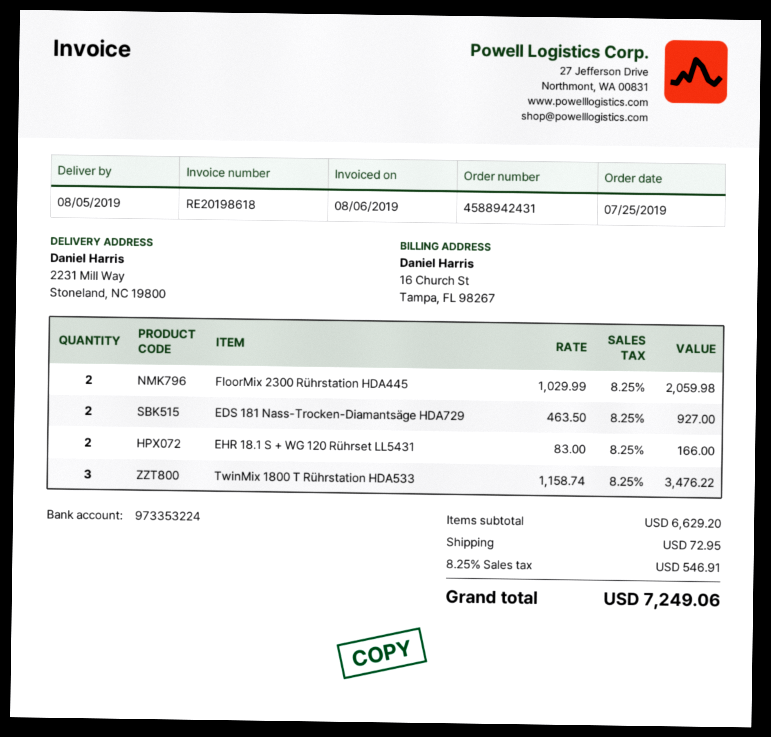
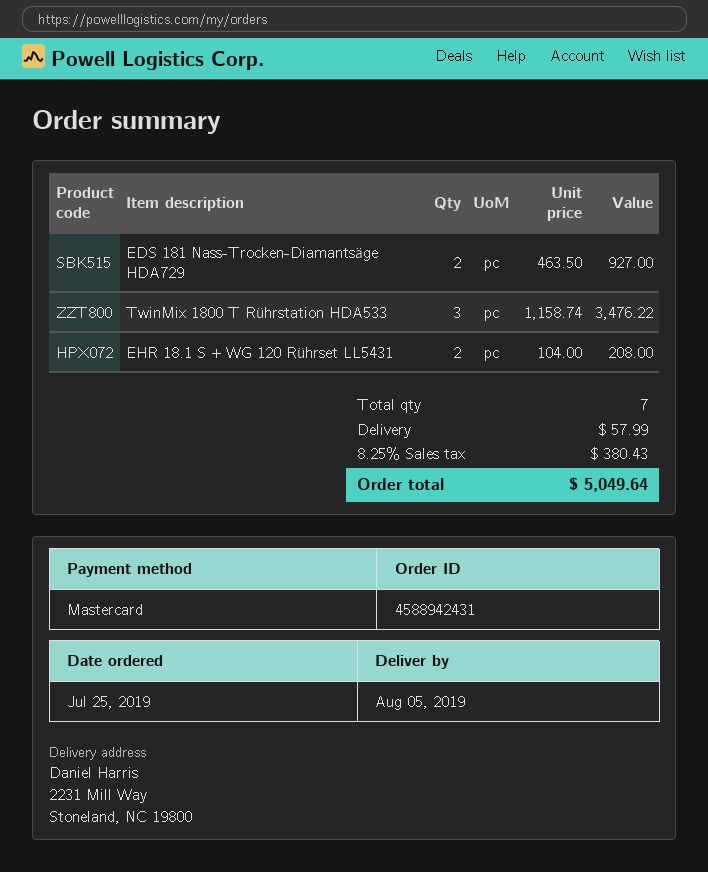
FloorMix 2300 Rührstation HDA445: 2 x 1029.99 = 2059.98 -> none
EHR 18.1 S + WG 120 Rührset LL5431: 2 x 83.00 = 166.00 -> 2 x 104.00 = 208.00
shipping: 72.95 -> 57.99
tax: 8.25% = 546.91 -> 8.25% = 380.43
total: 7249.06 -> 5049.64

